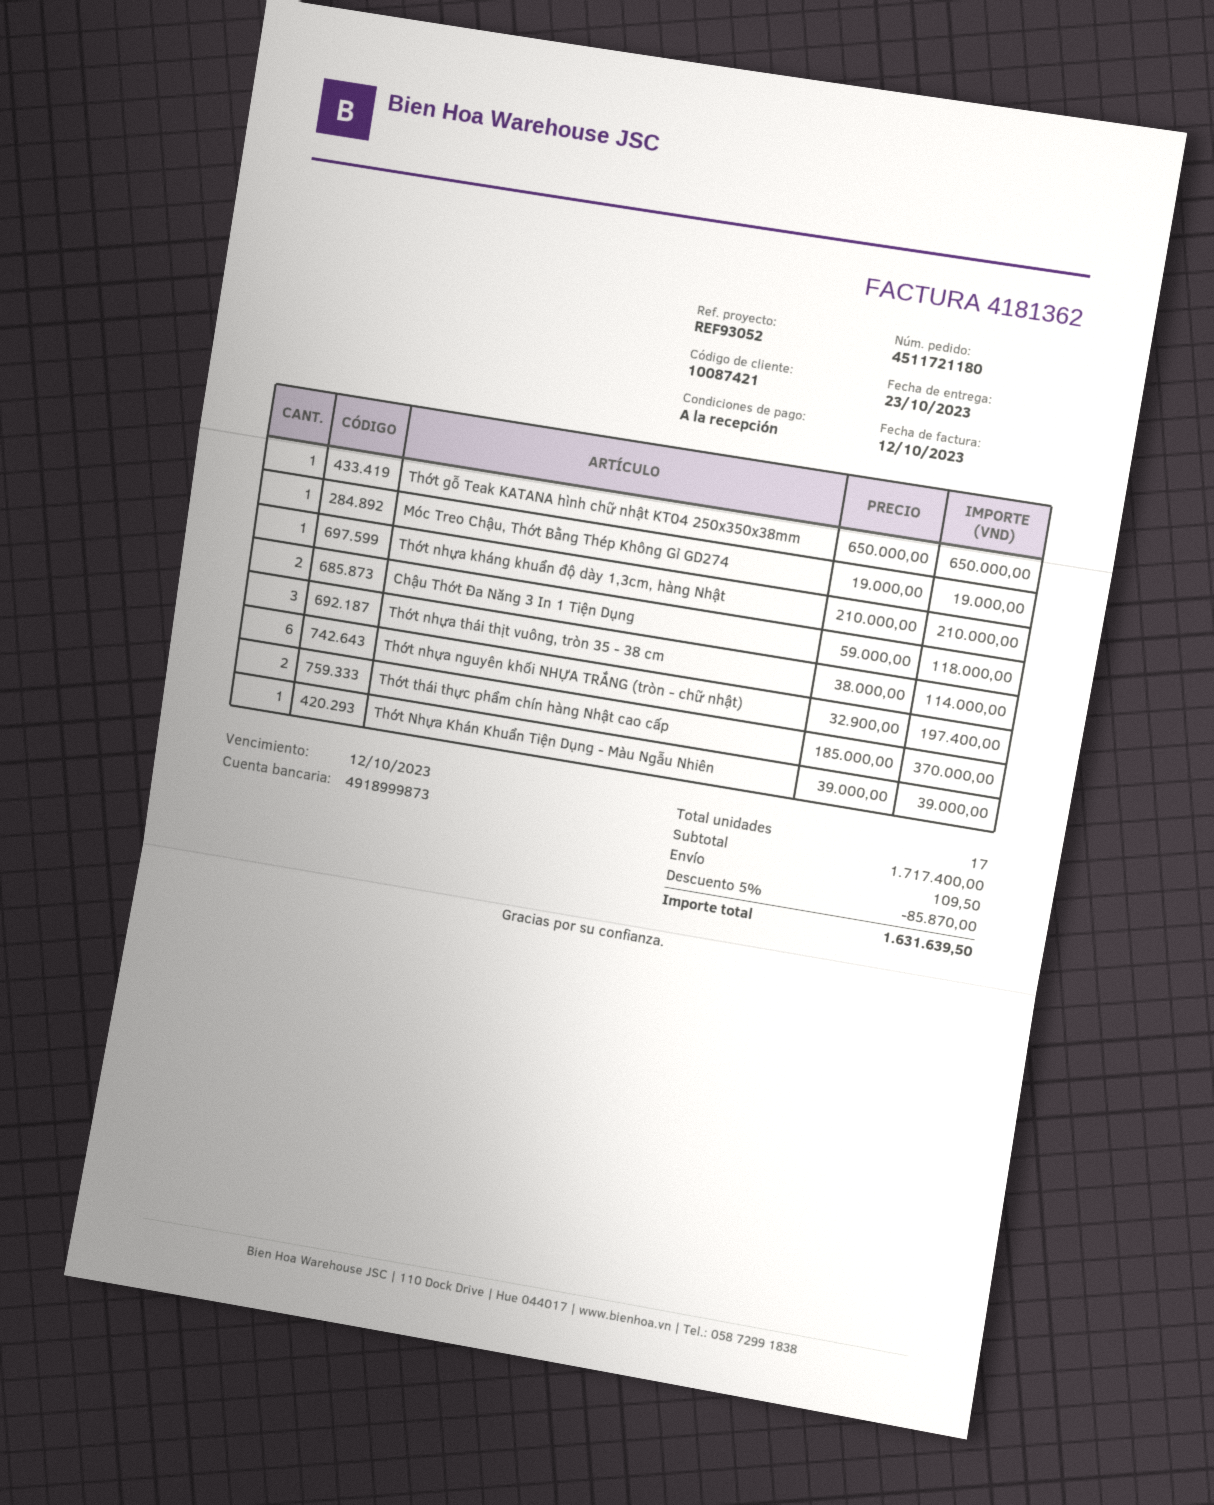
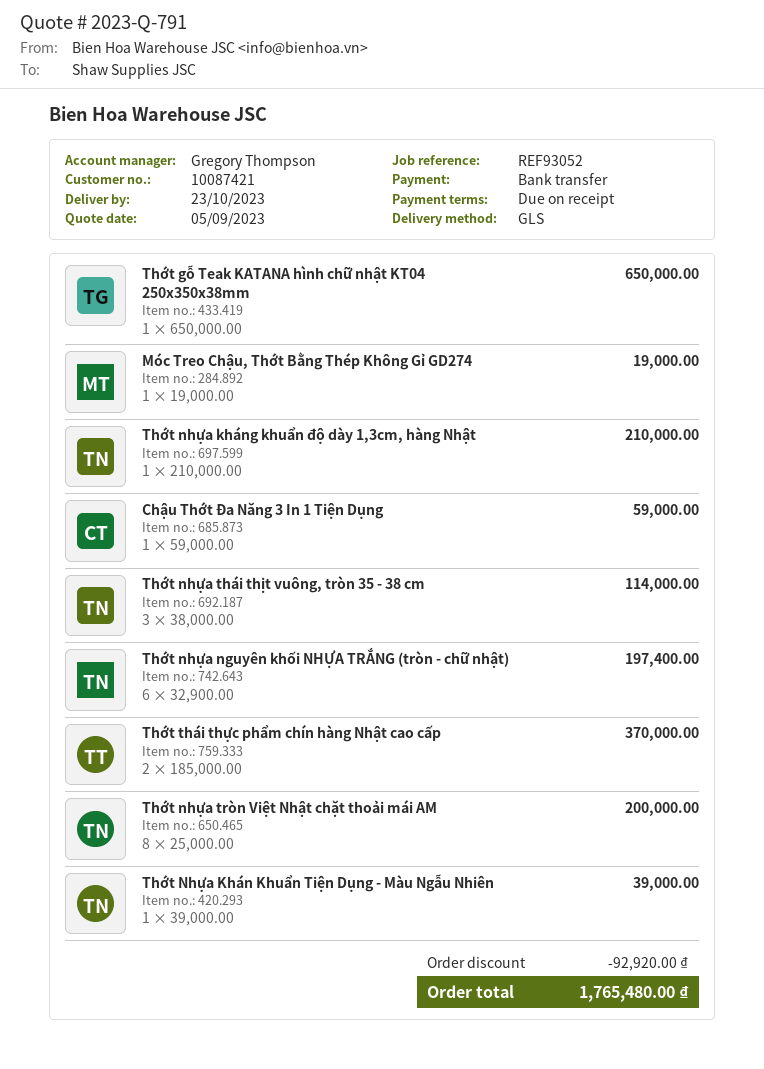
Chậu Thớt Đa Năng 3 In 1 Tiện Dụng: 2 x 59000.00 = 118000.00 -> 1 x 59000.00 = 59000.00
Thớt nhựa tròn Việt Nhật chặt thoải mái AM: none -> 8 x 25000.00 = 200000.00
discount: 85870.00 -> 92920.00
shipping: 109.50 -> none
total: 1631639.50 -> 1765480.00

